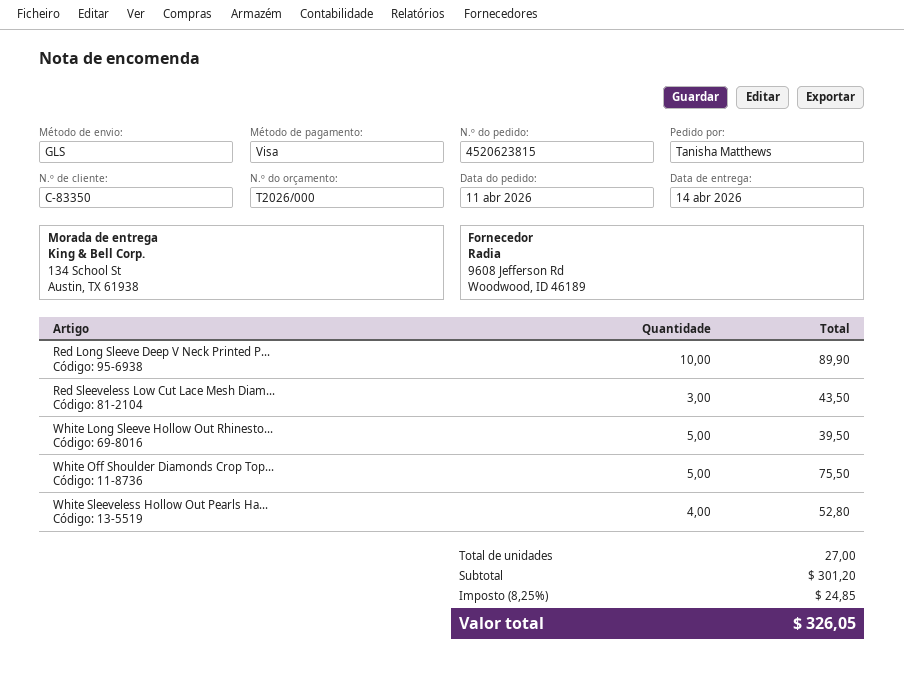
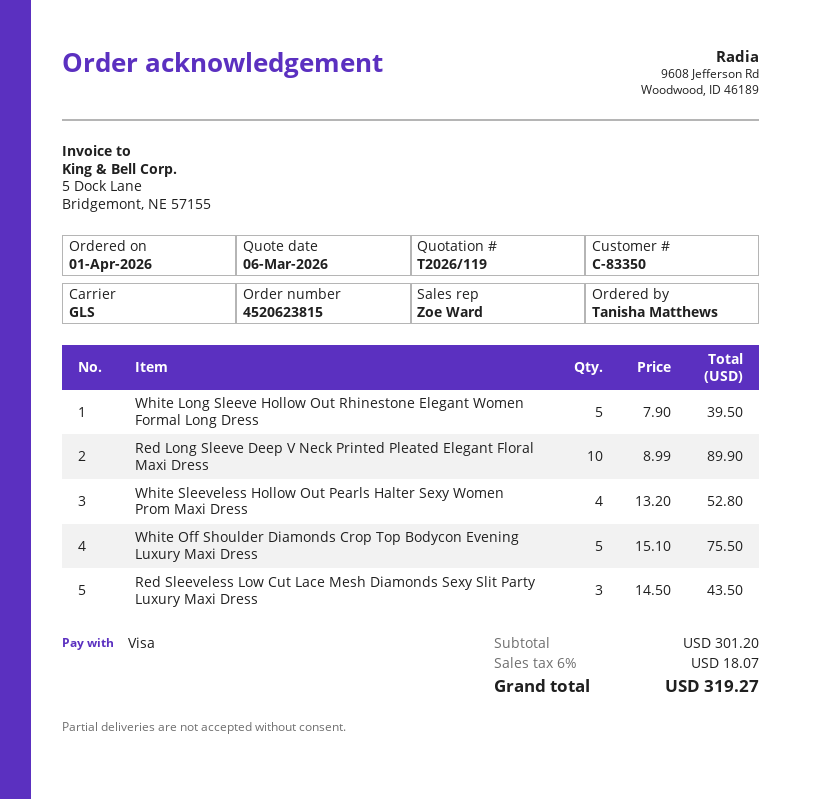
quote number: T2026/000 -> T2026/119
order date: 2026-04-11 -> 2026-04-01
tax: 8.25% = 24.85 -> 6% = 18.07
total: 326.05 -> 319.27

